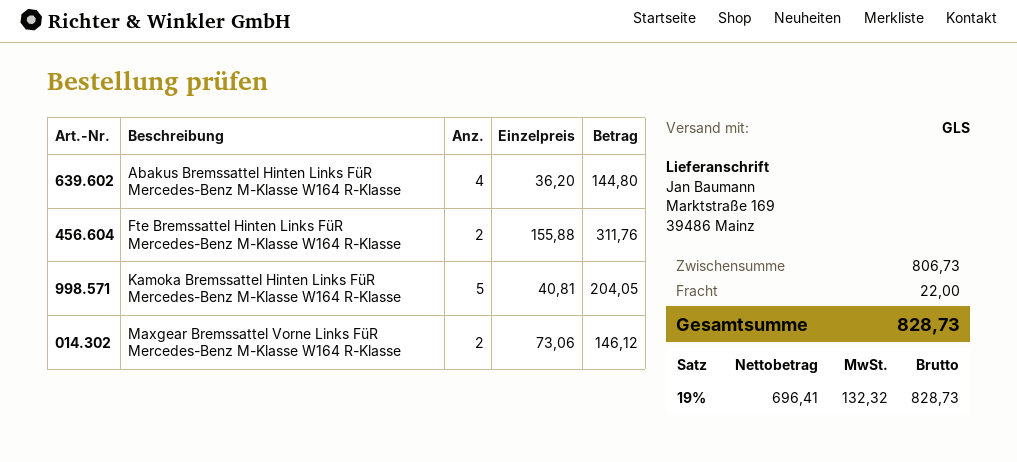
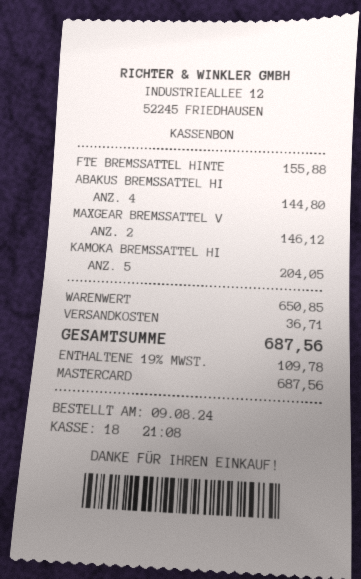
Fte Bremssattel Hinten Links FüR Mercedes-Benz M-Klasse W164 R-Klasse: 2 for 311.76 -> 1 for 155.88
subtotal: 806.73 -> 650.85
shipping: 22.00 -> 36.71
tax: 19% = 132.32 -> 19% = 109.78
total: 828.73 -> 687.56

